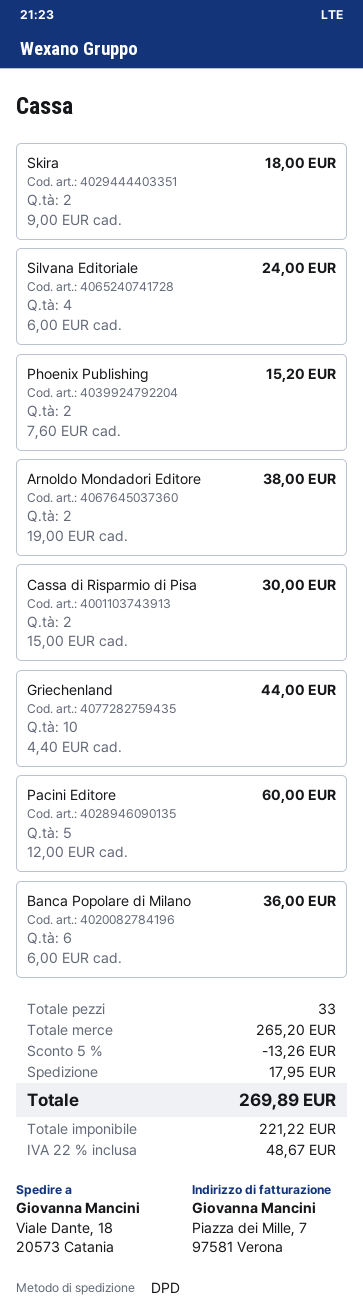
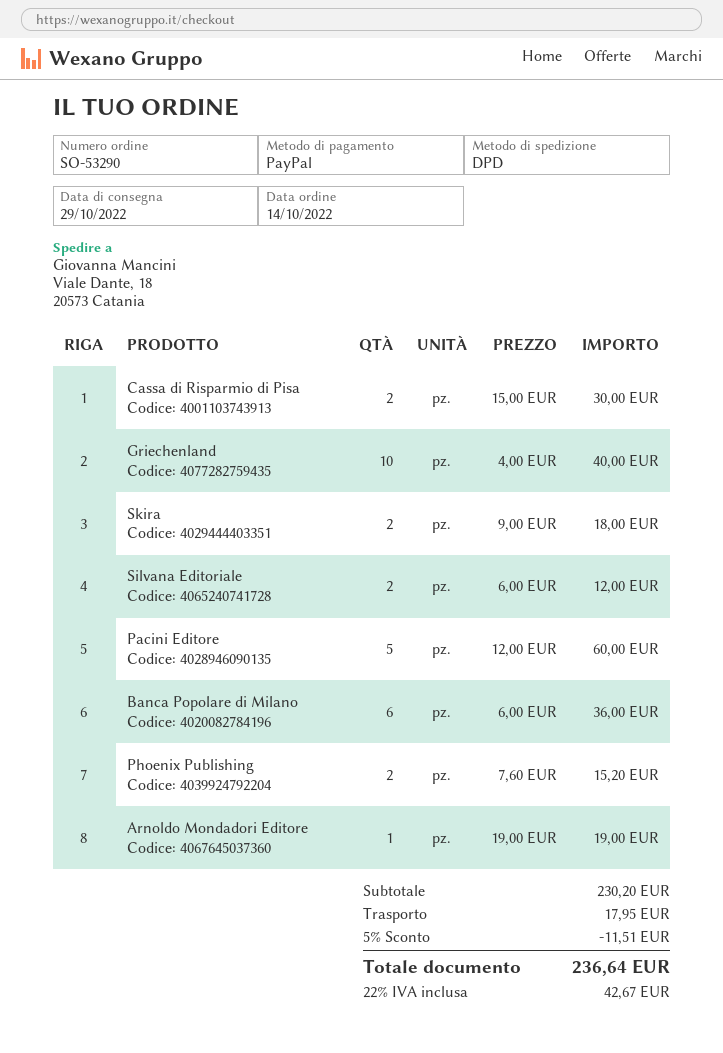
Silvana Editoriale: 4 x 6.00 = 24.00 -> 2 x 6.00 = 12.00
Arnoldo Mondadori Editore: 2 x 19.00 = 38.00 -> 1 x 19.00 = 19.00
Griechenland: 10 x 4.40 = 44.00 -> 10 x 4.00 = 40.00
subtotal: 265.20 -> 230.20
discount: 5% = 13.26 -> 5% = 11.51
tax: 22% = 48.67 -> 22% = 42.67
total: 269.89 -> 236.64

